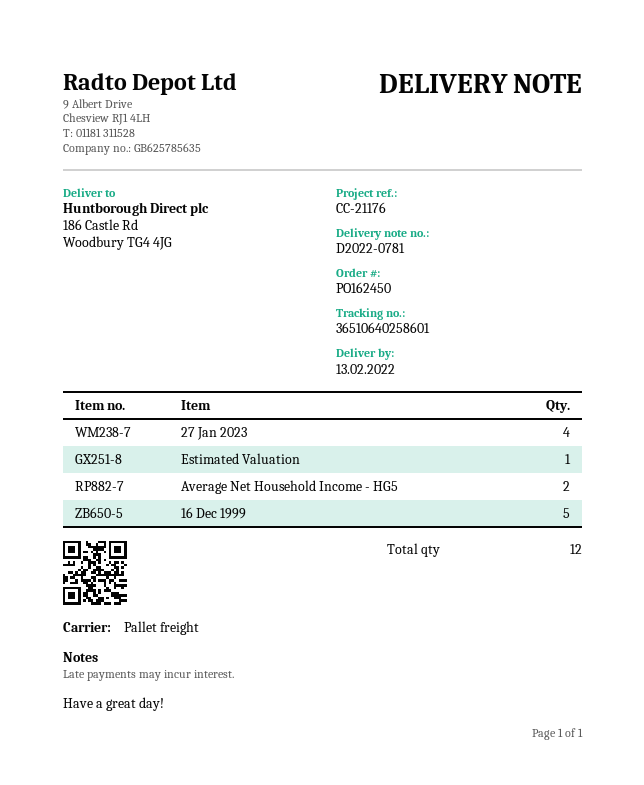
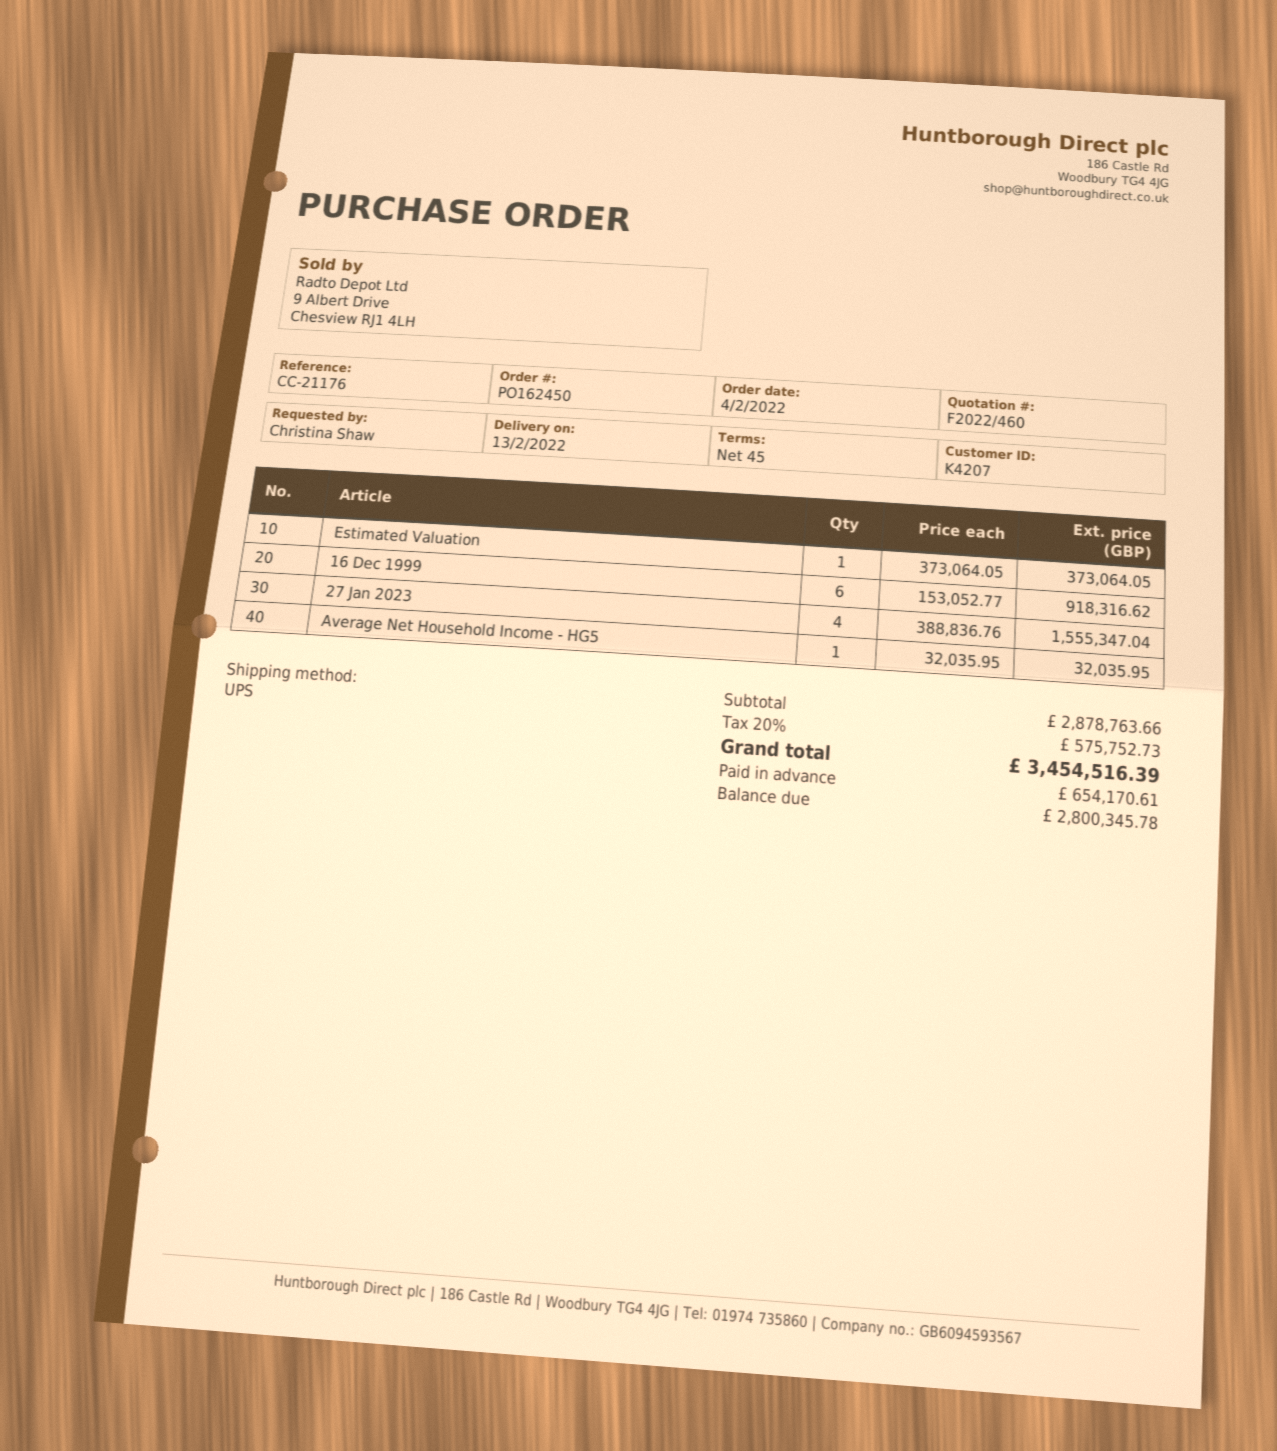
shipping method: pallet freight -> UPS
Average Net Household Income - HG5: 2 -> 1
16 Dec 1999: 5 -> 6

